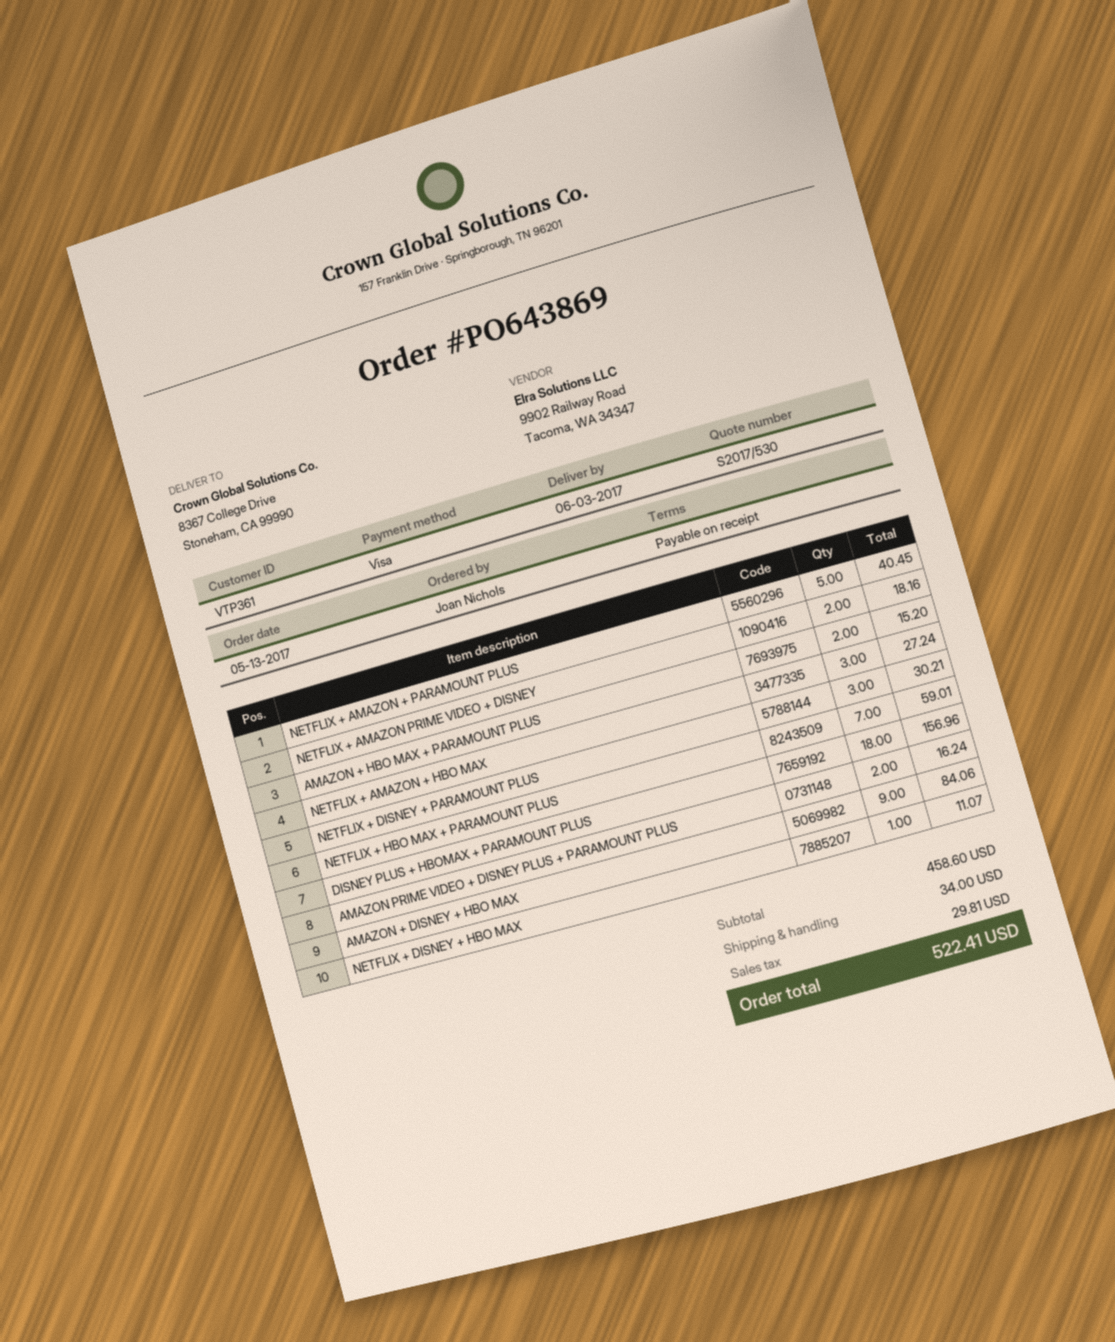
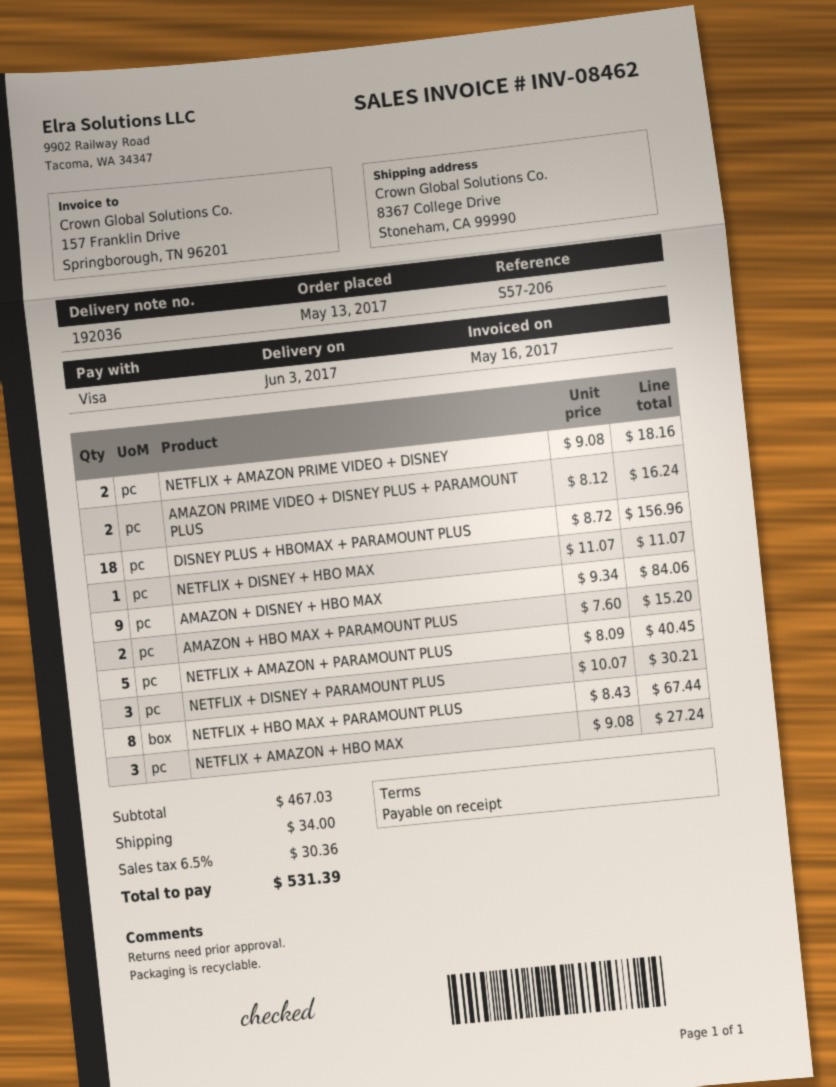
NETFLIX + HBO MAX + PARAMOUNT PLUS: 7 for 59.01 -> 8 for 67.44
subtotal: 458.60 -> 467.03
tax: 29.81 -> 30.36
total: 522.41 -> 531.39

